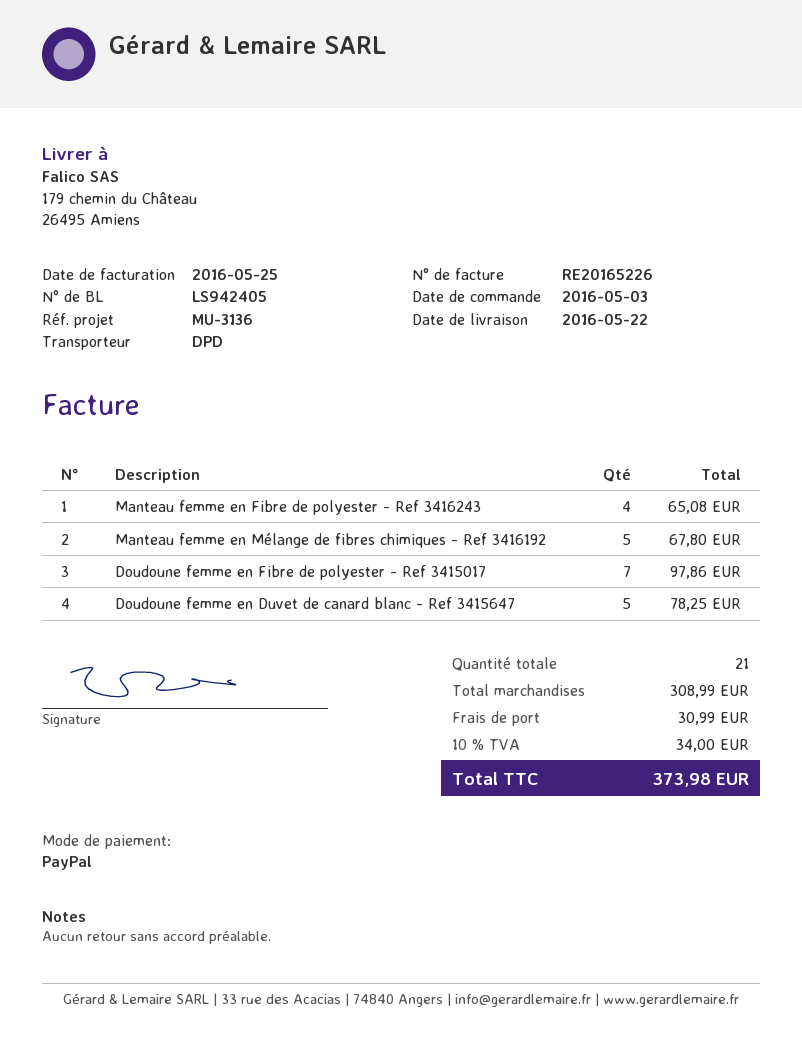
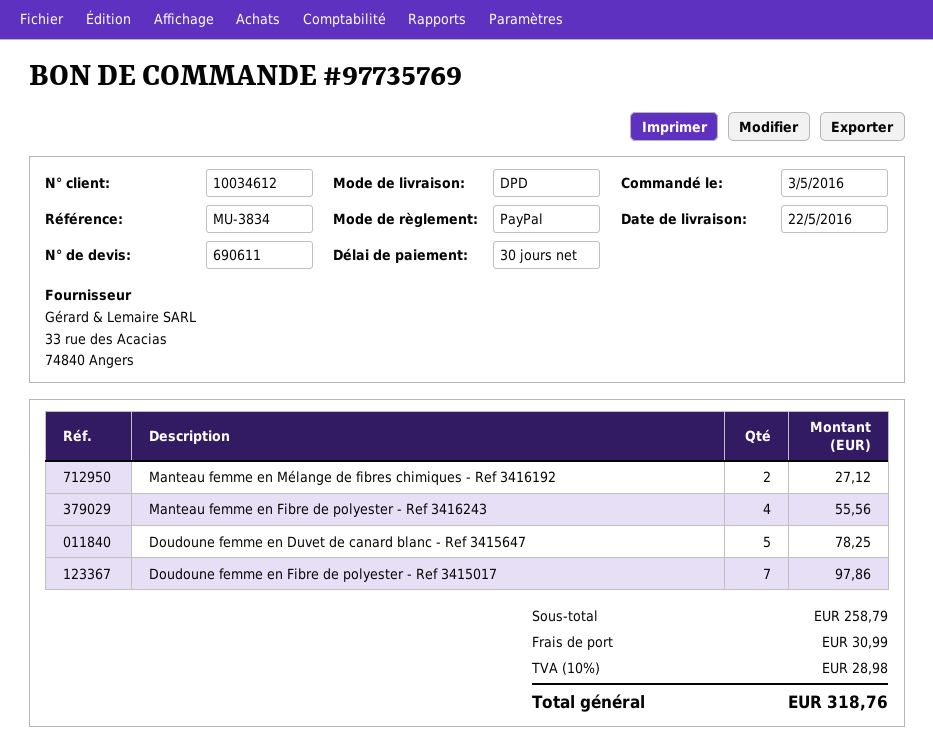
reference: MU-3136 -> MU-3834
Manteau femme en Fibre de polyester - Ref 3416243: 4 for 65.08 -> 4 for 55.56
Manteau femme en Mélange de fibres chimiques - Ref 3416192: 5 for 67.80 -> 2 for 27.12
subtotal: 308.99 -> 258.79
tax: 10% = 34.00 -> 10% = 28.98
total: 373.98 -> 318.76

